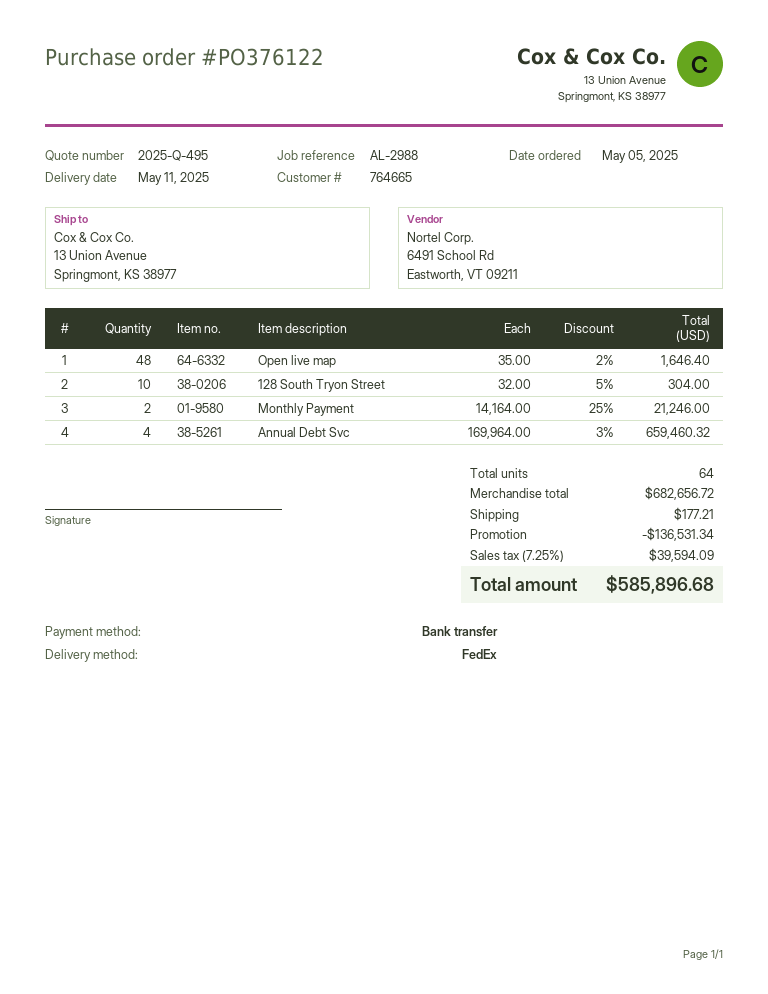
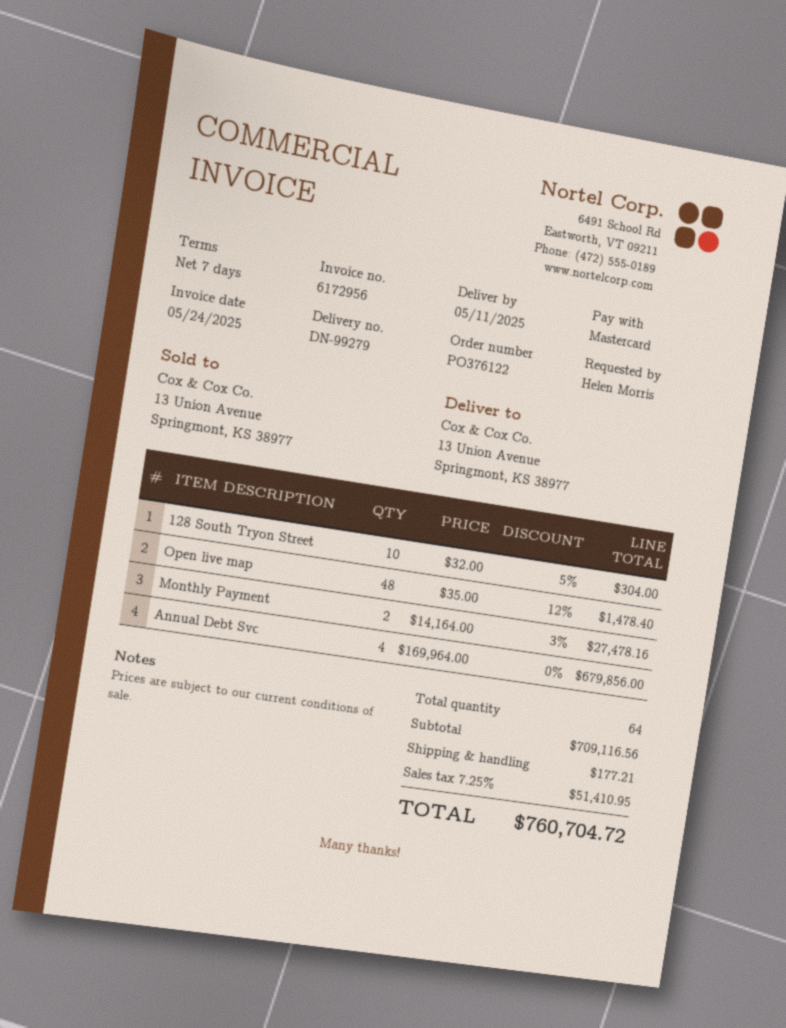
payment method: bank transfer -> Mastercard
Open live map: 48 x 35.00 - 2% = 1646.40 -> 48 x 35.00 - 12% = 1478.40
Monthly Payment: 2 x 14164.00 - 25% = 21246.00 -> 2 x 14164.00 - 3% = 27478.16
Annual Debt Svc: 4 x 169964.00 - 3% = 659460.32 -> 4 x 169964.00 = 679856.00
subtotal: 682656.72 -> 709116.56
discount: 136531.34 -> none
tax: 7.25% = 39594.09 -> 7.25% = 51410.95
total: 585896.68 -> 760704.72

